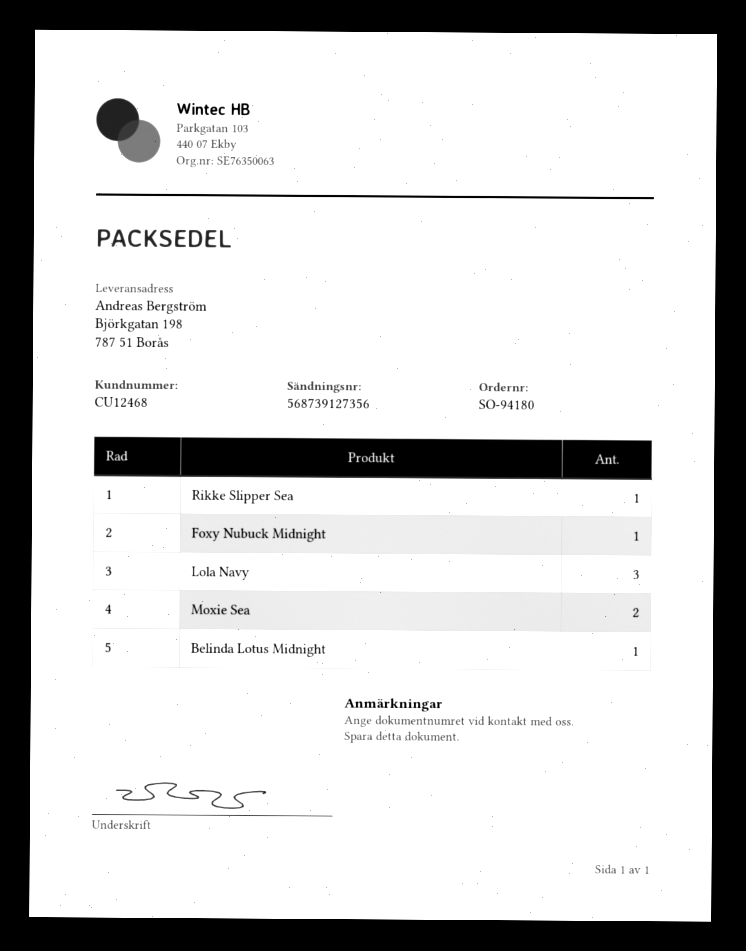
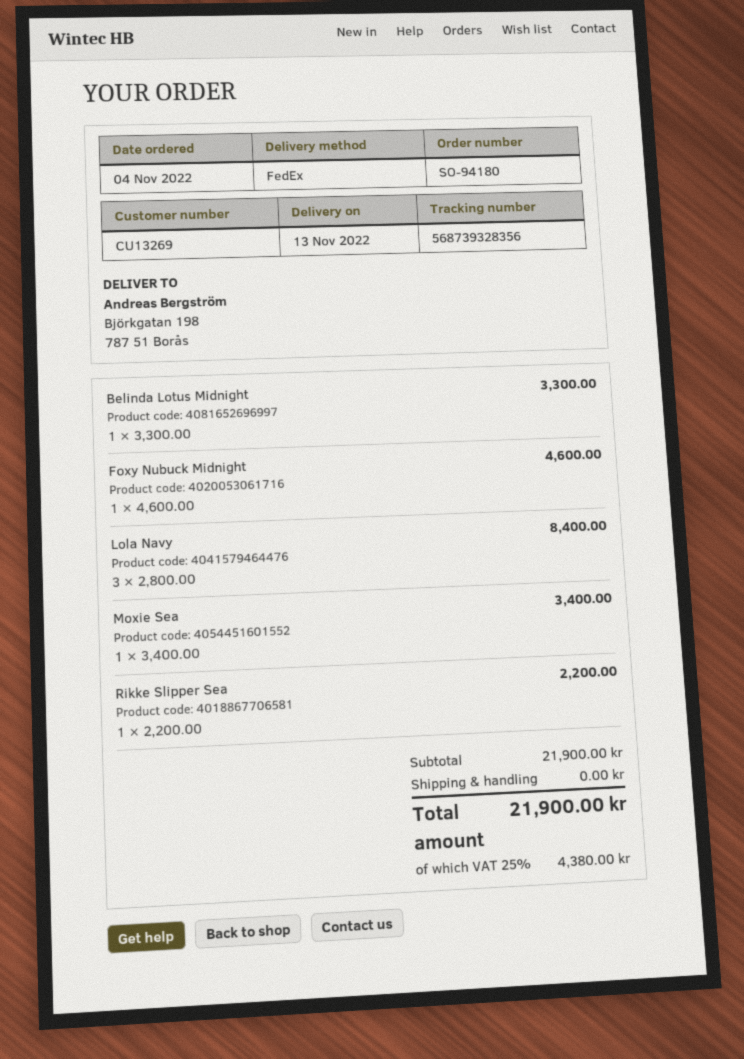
customer number: CU12468 -> CU13269
tracking number: 568739127356 -> 568739328356
Moxie Sea: 2 -> 1

